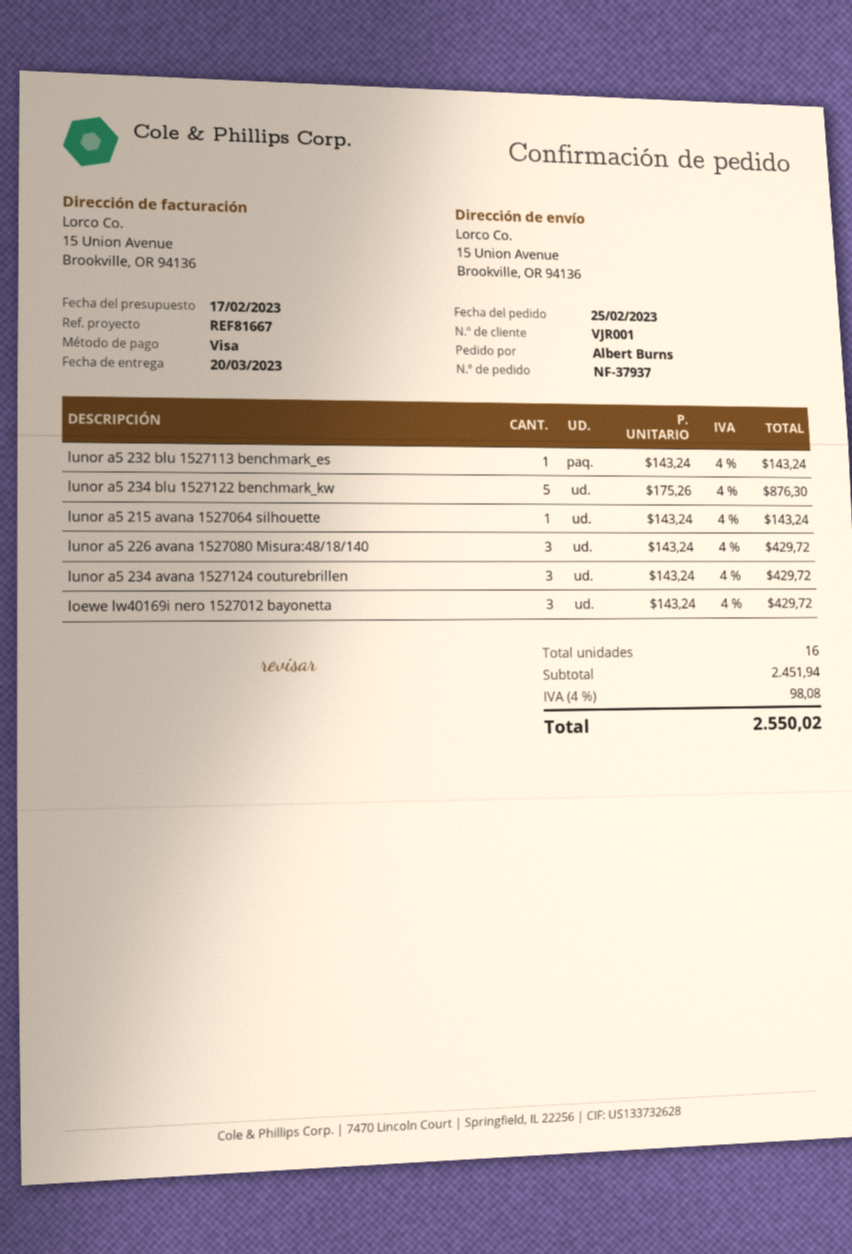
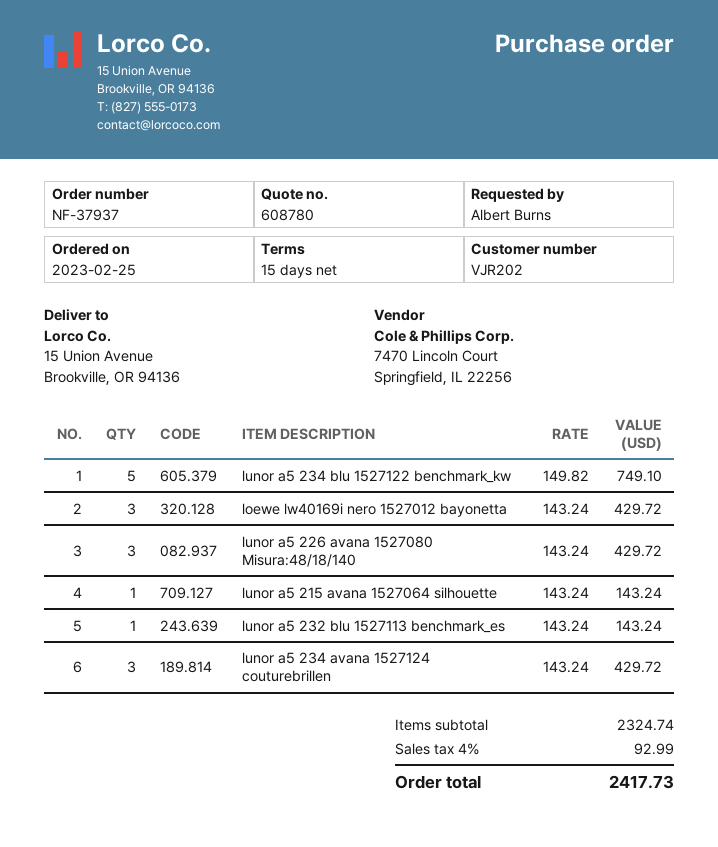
customer number: VJR001 -> VJR202
lunor a5 234 blu 1527122 benchmark_kw: 5 x 175.26 = 876.30 -> 5 x 149.82 = 749.10
subtotal: 2451.94 -> 2324.74
tax: 4% = 98.08 -> 4% = 92.99
total: 2550.02 -> 2417.73

